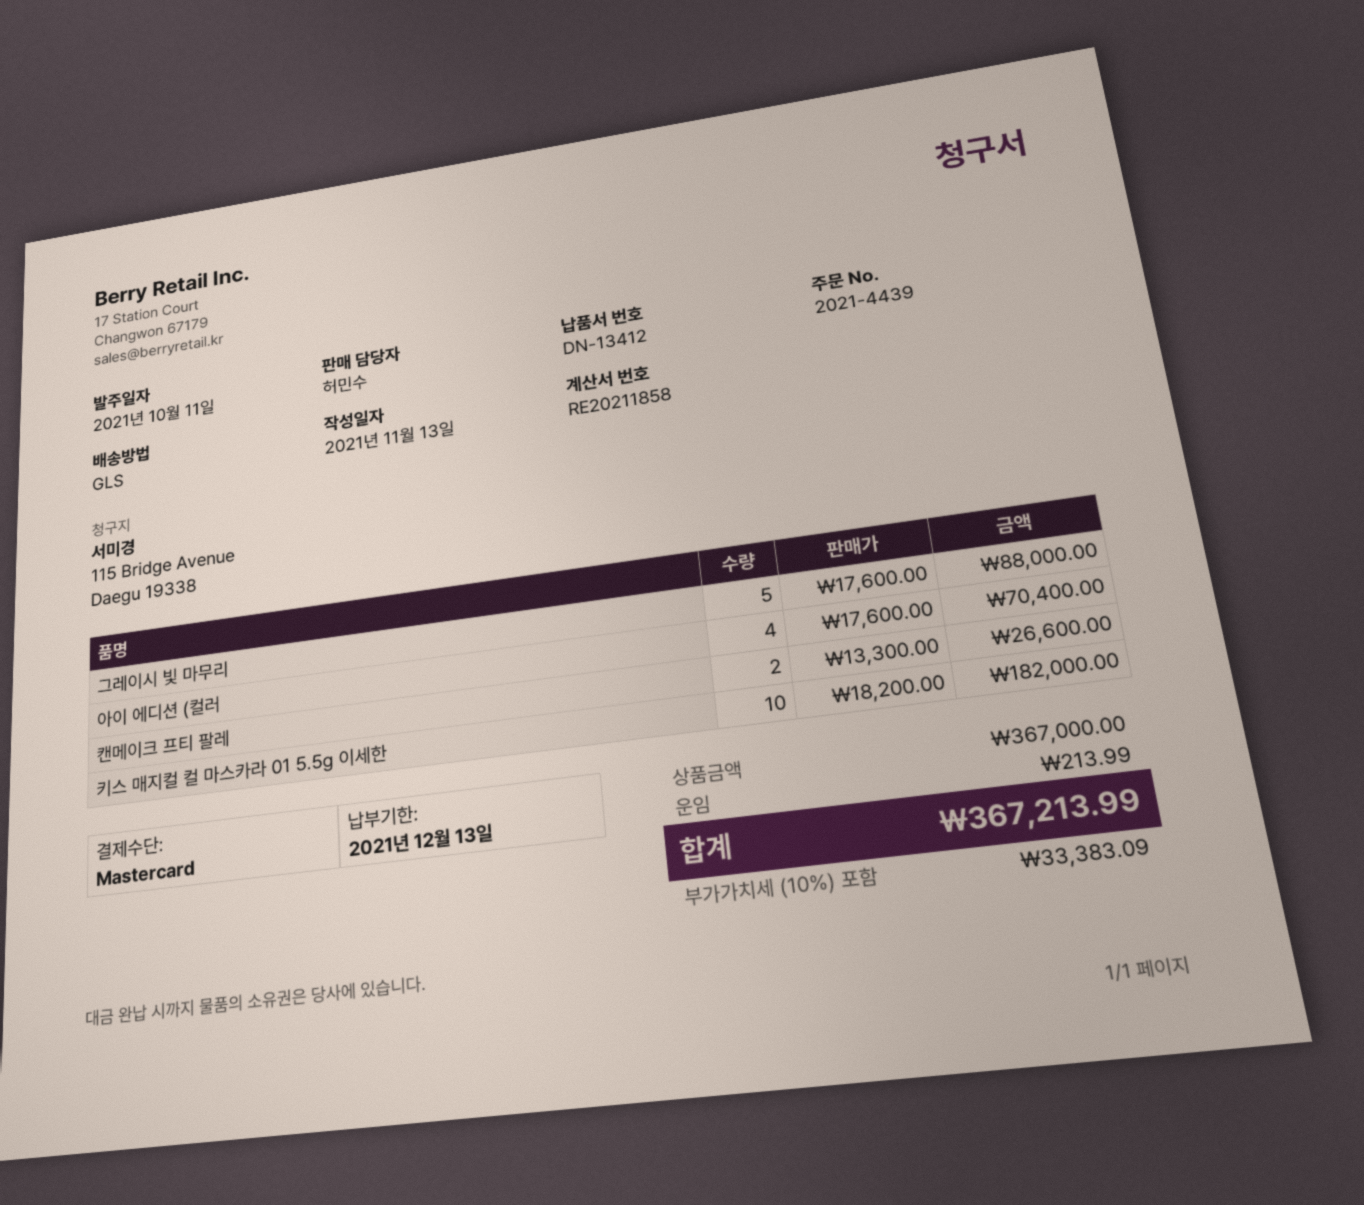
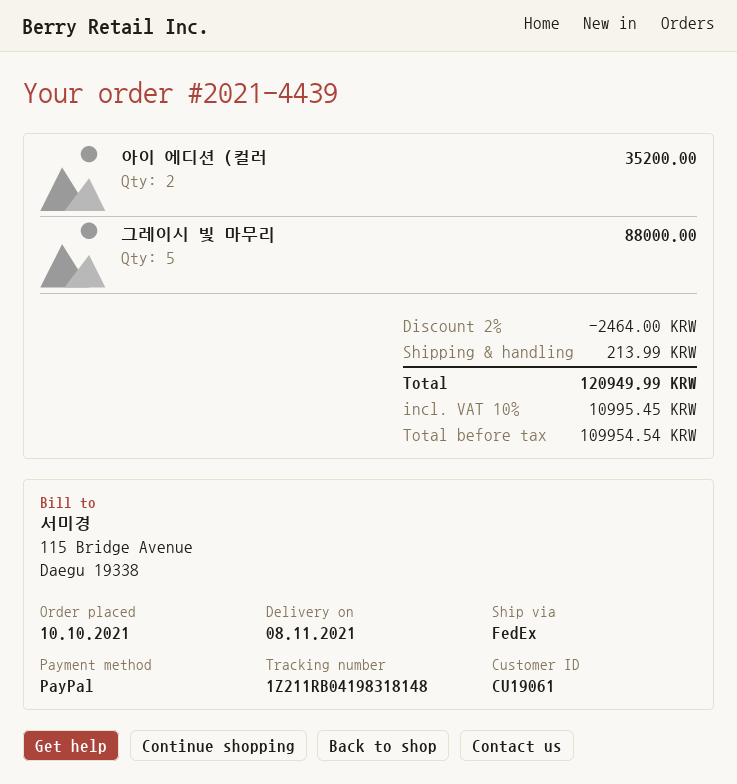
order date: 2021-10-11 -> 2021-10-10
payment method: Mastercard -> PayPal
shipping method: GLS -> FedEx
아이 에디션 (컬러: 4 for 70400.00 -> 2 for 35200.00
캔메이크 프티 팔레: 2 for 26600.00 -> none
키스 매지컬 컬 마스카라 01 5.5g 이세한: 10 for 182000.00 -> none
discount: none -> 2% = 2464.00
tax: 10% = 33383.09 -> 10% = 10995.45
total: 367213.99 -> 120949.99

